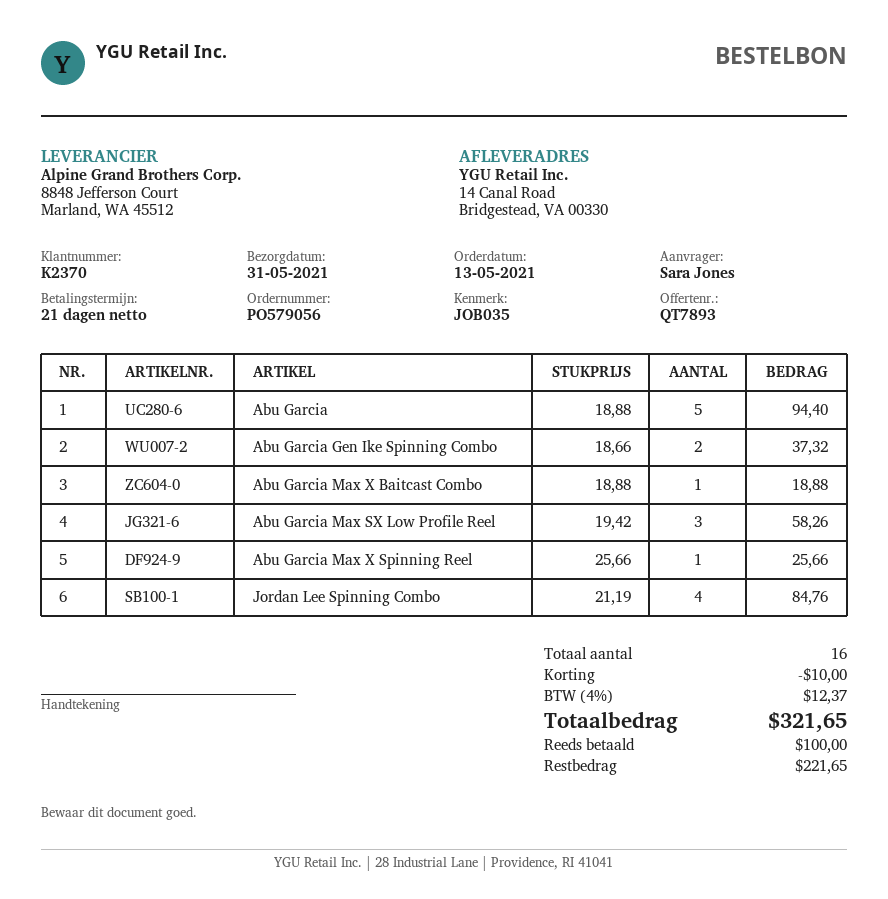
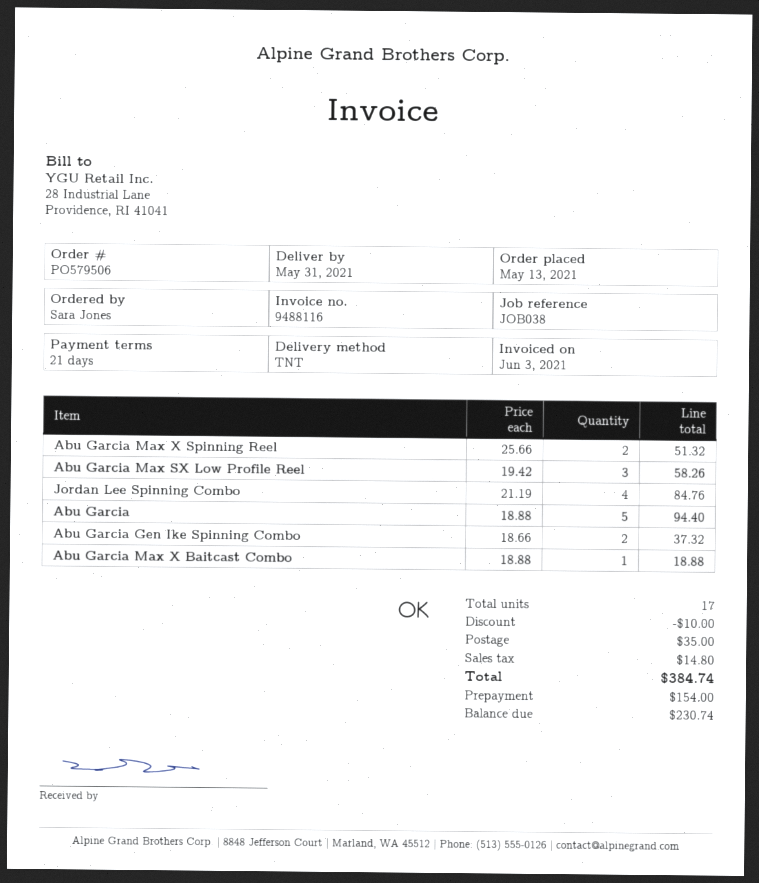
order number: PO579056 -> PO579506
reference: JOB035 -> JOB038
Abu Garcia Max X Spinning Reel: 1 x 25.66 = 25.66 -> 2 x 25.66 = 51.32
total quantity: 16 -> 17
shipping: none -> 35.00
tax: 12.37 -> 14.80
total: 321.65 -> 384.74
deposit: 100.00 -> 154.00
balance: 221.65 -> 230.74

